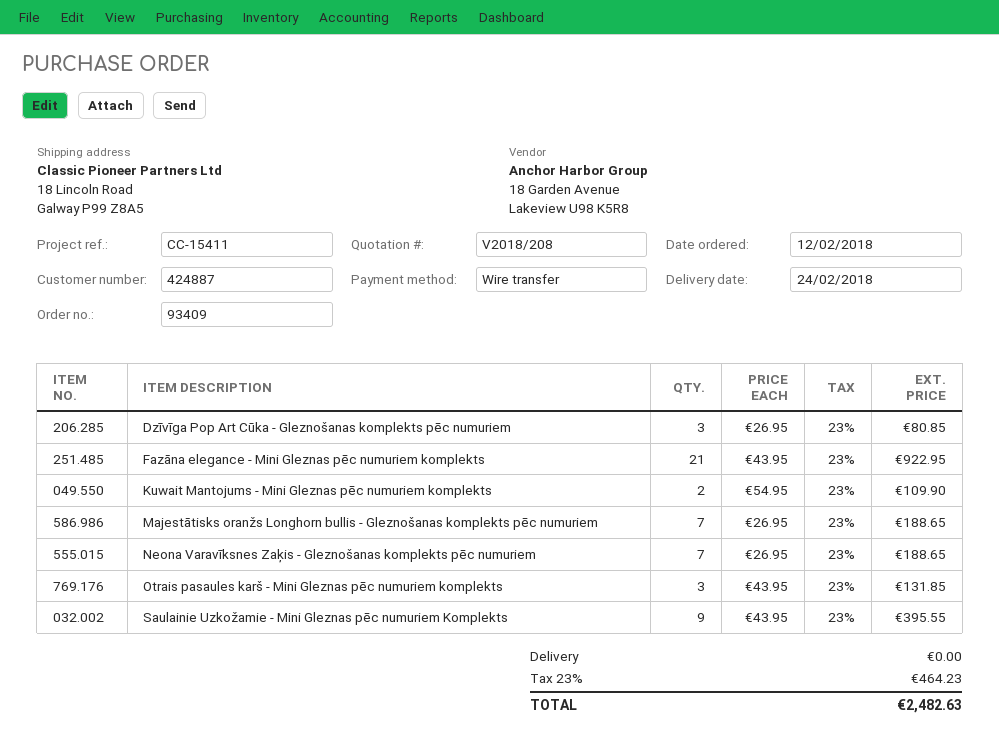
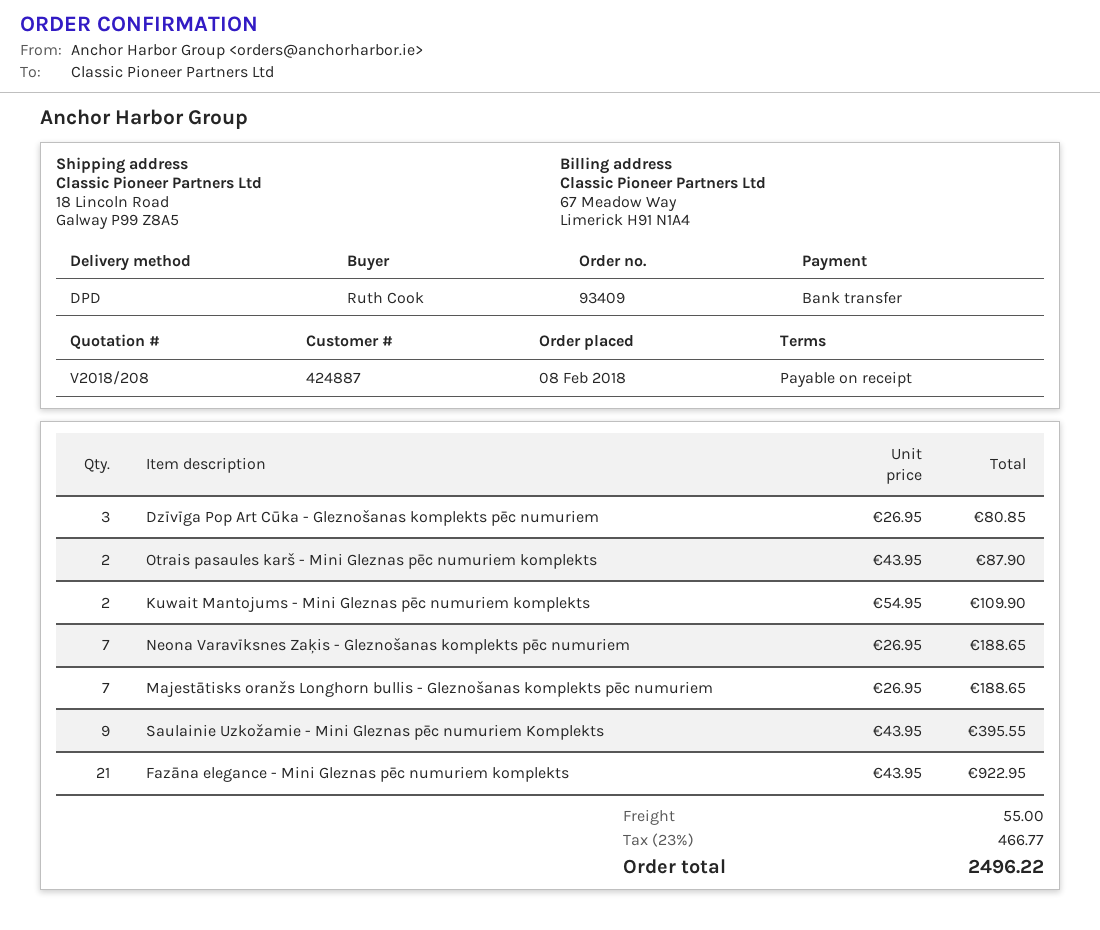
order date: 2018-02-12 -> 2018-02-08
Otrais pasaules karš - Mini Gleznas pēc numuriem komplekts: 3 x 43.95 = 131.85 -> 2 x 43.95 = 87.90
shipping: 0.00 -> 55.00
tax: 23% = 464.23 -> 23% = 466.77
total: 2482.63 -> 2496.22

